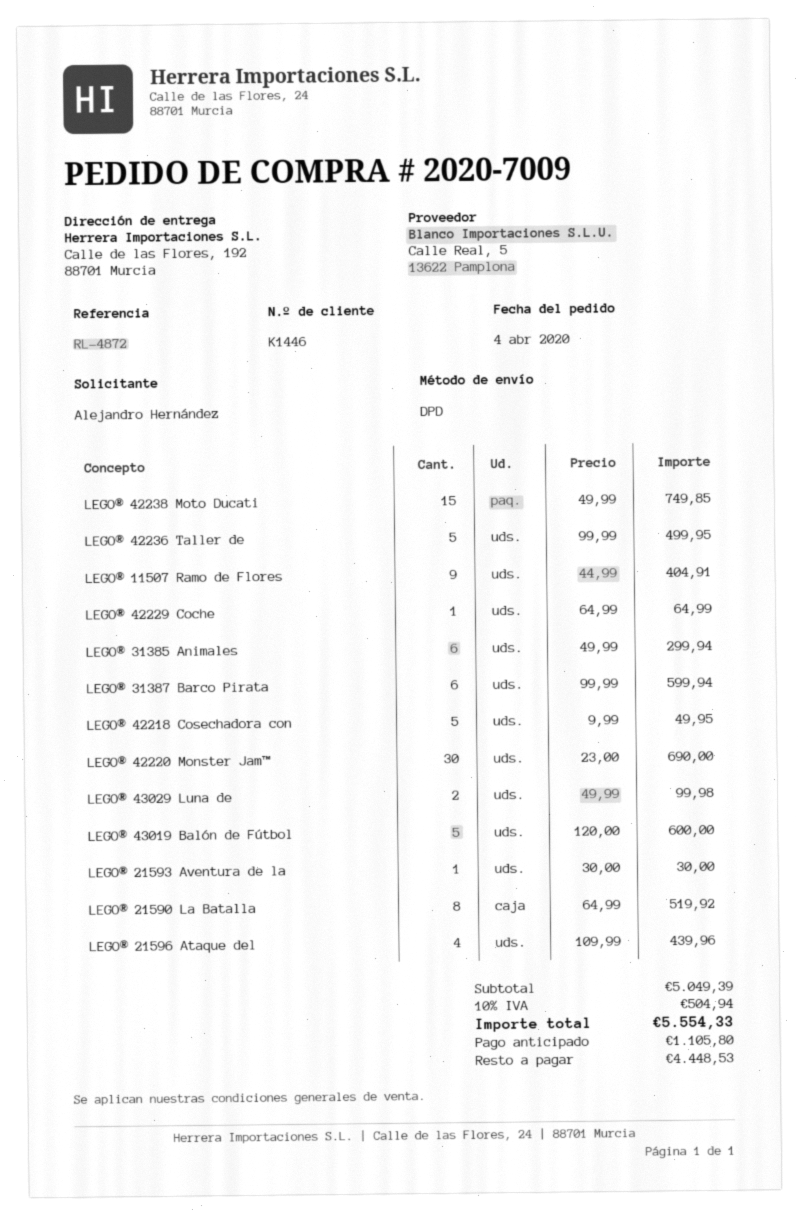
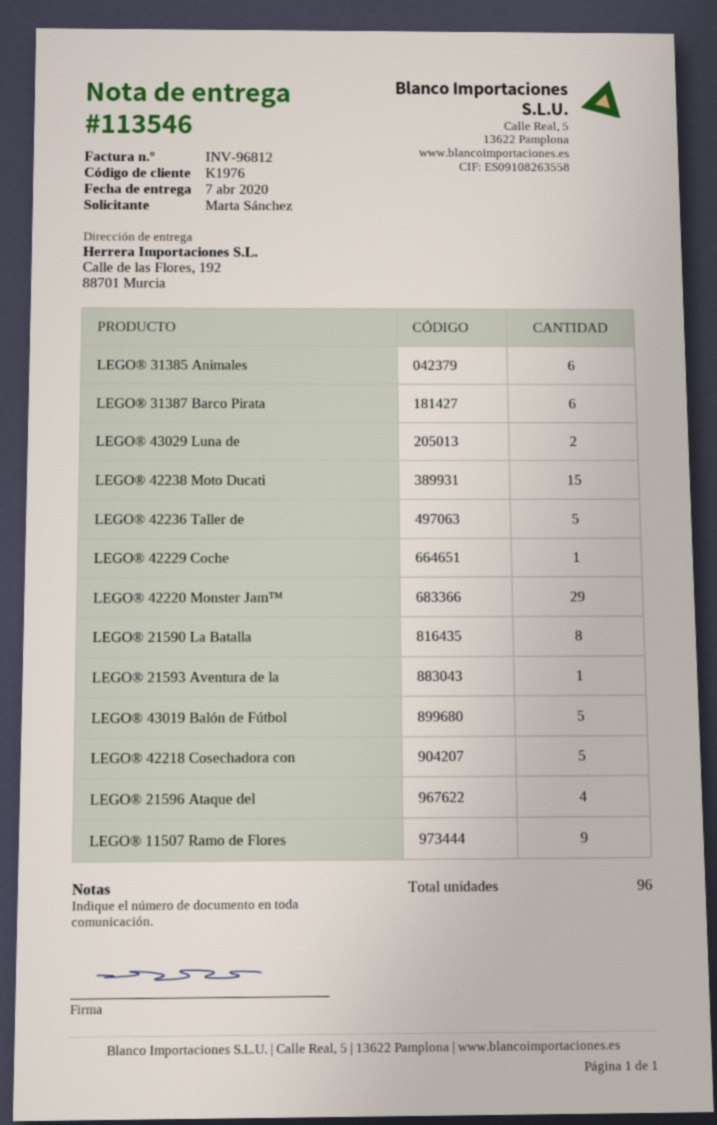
customer number: K1446 -> K1976
ordered by: Alejandro Hernández -> Marta Sánchez
LEGO® 42220 Monster Jam™: 30 -> 29

